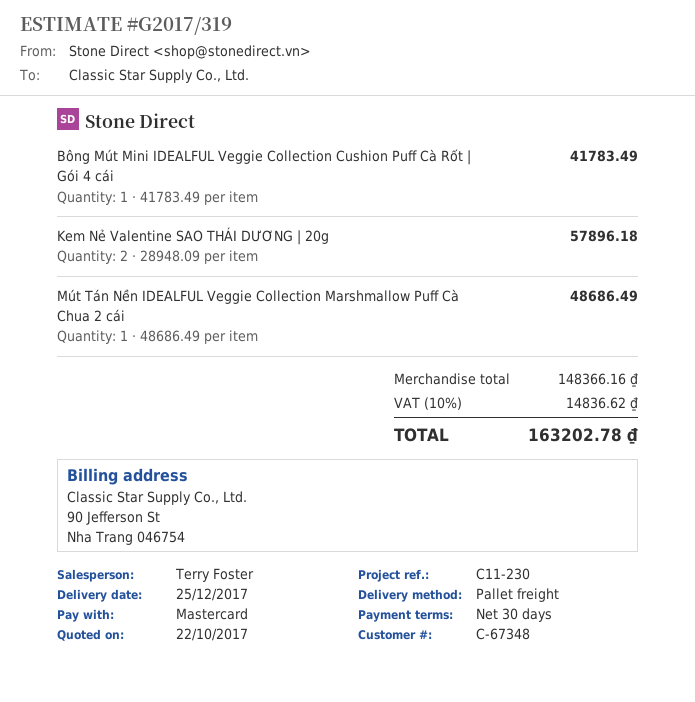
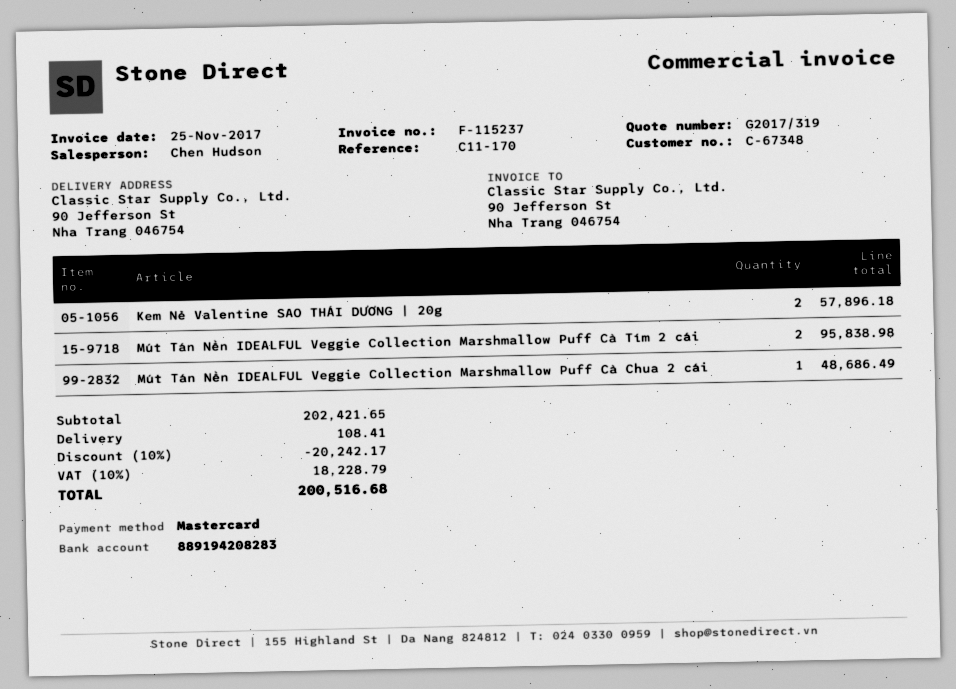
reference: C11-230 -> C11-170
sales rep: Terry Foster -> Chen Hudson
Bông Mút Mini IDEALFUL Veggie Collection Cushion Puff Cà Rốt | Gói 4 cái: 1 for 41783.49 -> none
Mút Tán Nền IDEALFUL Veggie Collection Marshmallow Puff Cà Tím 2 cái: none -> 2 for 95838.98
subtotal: 148366.16 -> 202421.65
discount: none -> 10% = 20242.17
shipping: none -> 108.41
tax: 10% = 14836.62 -> 10% = 18228.79
total: 163202.78 -> 200516.68

